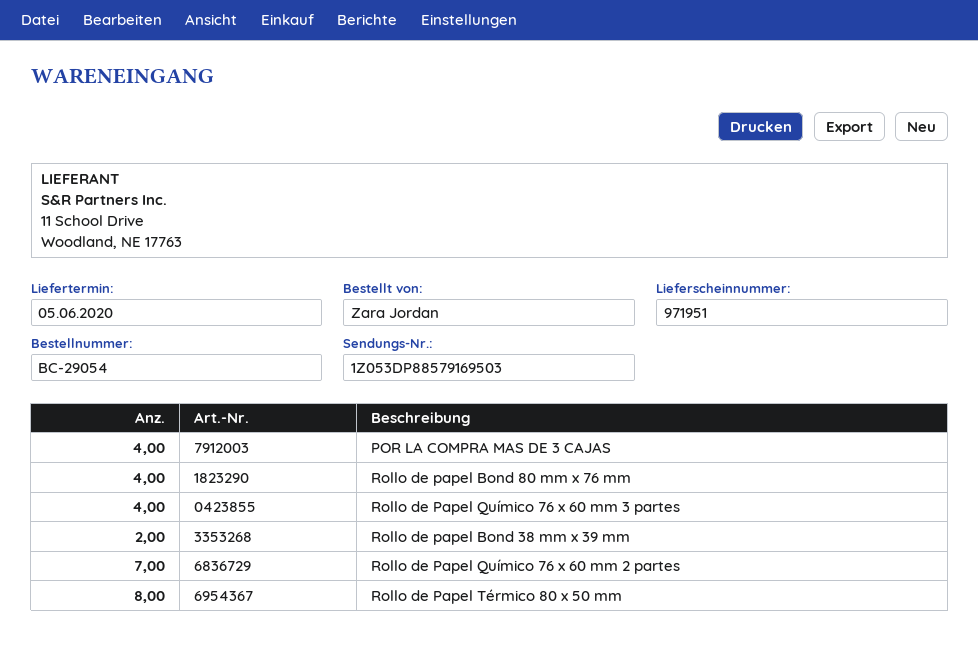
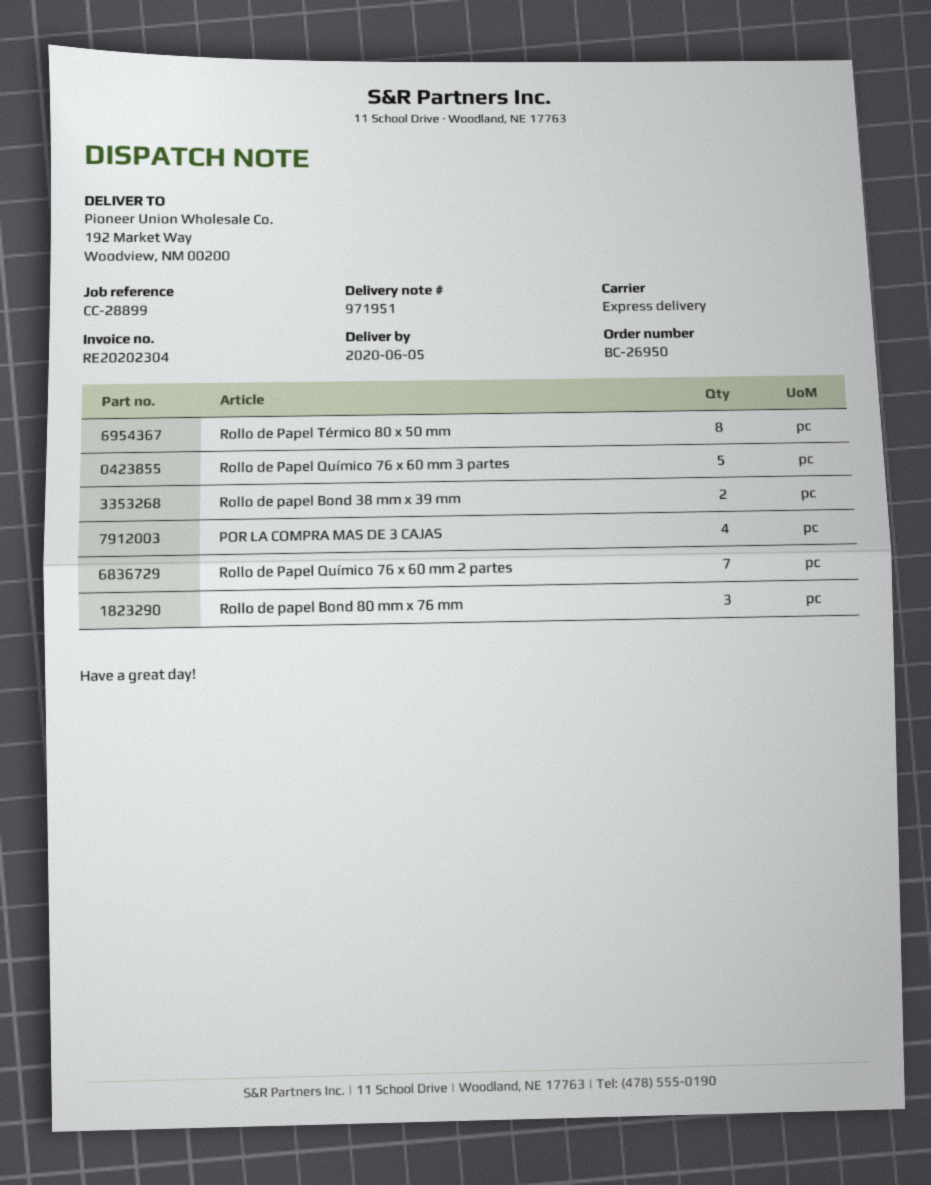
order number: BC-29054 -> BC-26950
Rollo de papel Bond 80 mm x 76 mm: 4 -> 3
Rollo de Papel Químico 76 x 60 mm 3 partes: 4 -> 5

